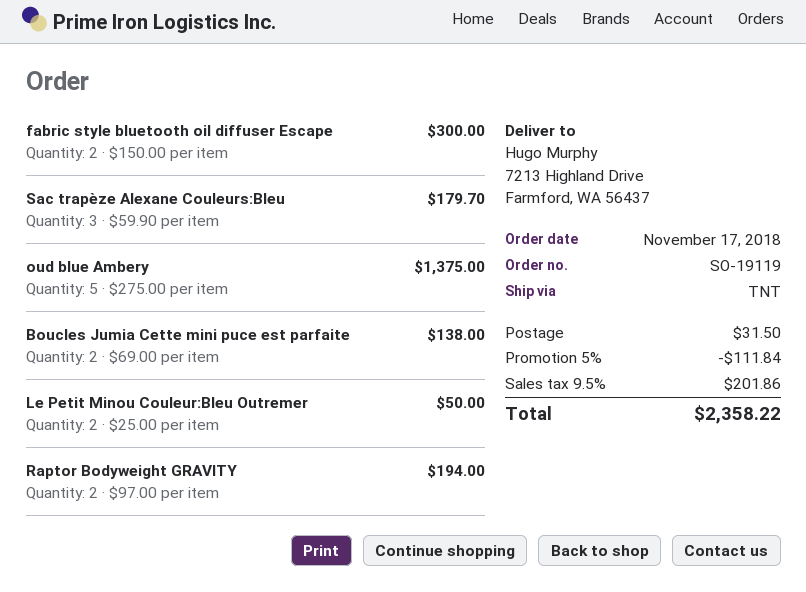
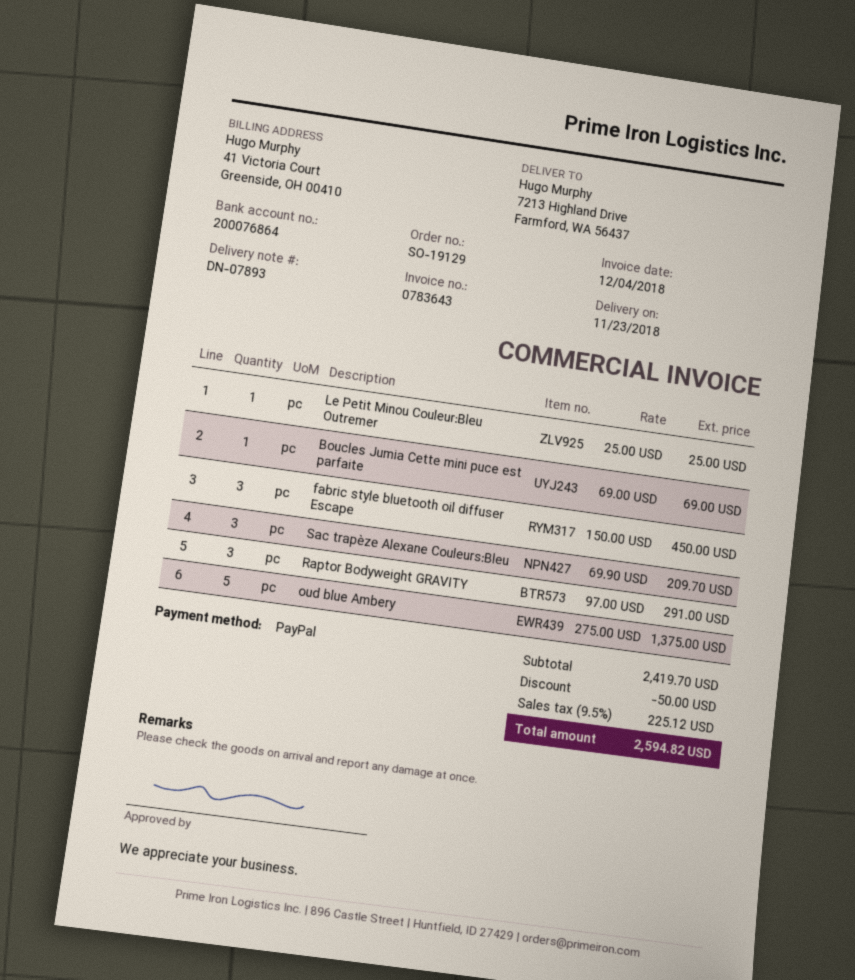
order number: SO-19119 -> SO-19129
fabric style bluetooth oil diffuser Escape: 2 x 150.00 = 300.00 -> 3 x 150.00 = 450.00
Sac trapèze Alexane Couleurs:Bleu: 3 x 59.90 = 179.70 -> 3 x 69.90 = 209.70
Boucles Jumia Cette mini puce est parfaite: 2 x 69.00 = 138.00 -> 1 x 69.00 = 69.00
Le Petit Minou Couleur:Bleu Outremer: 2 x 25.00 = 50.00 -> 1 x 25.00 = 25.00
Raptor Bodyweight GRAVITY: 2 x 97.00 = 194.00 -> 3 x 97.00 = 291.00
discount: 111.84 -> 50.00
shipping: 31.50 -> none
tax: 9.5% = 201.86 -> 9.5% = 225.12
total: 2358.22 -> 2594.82

